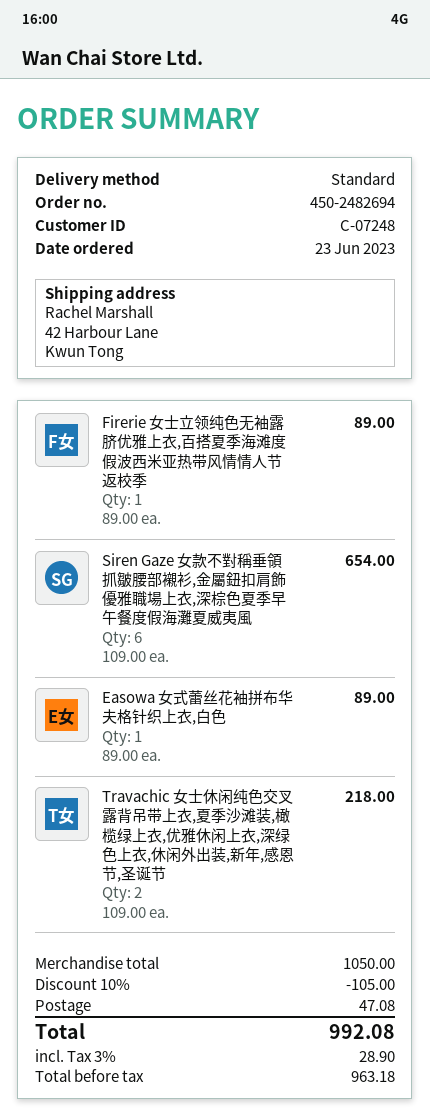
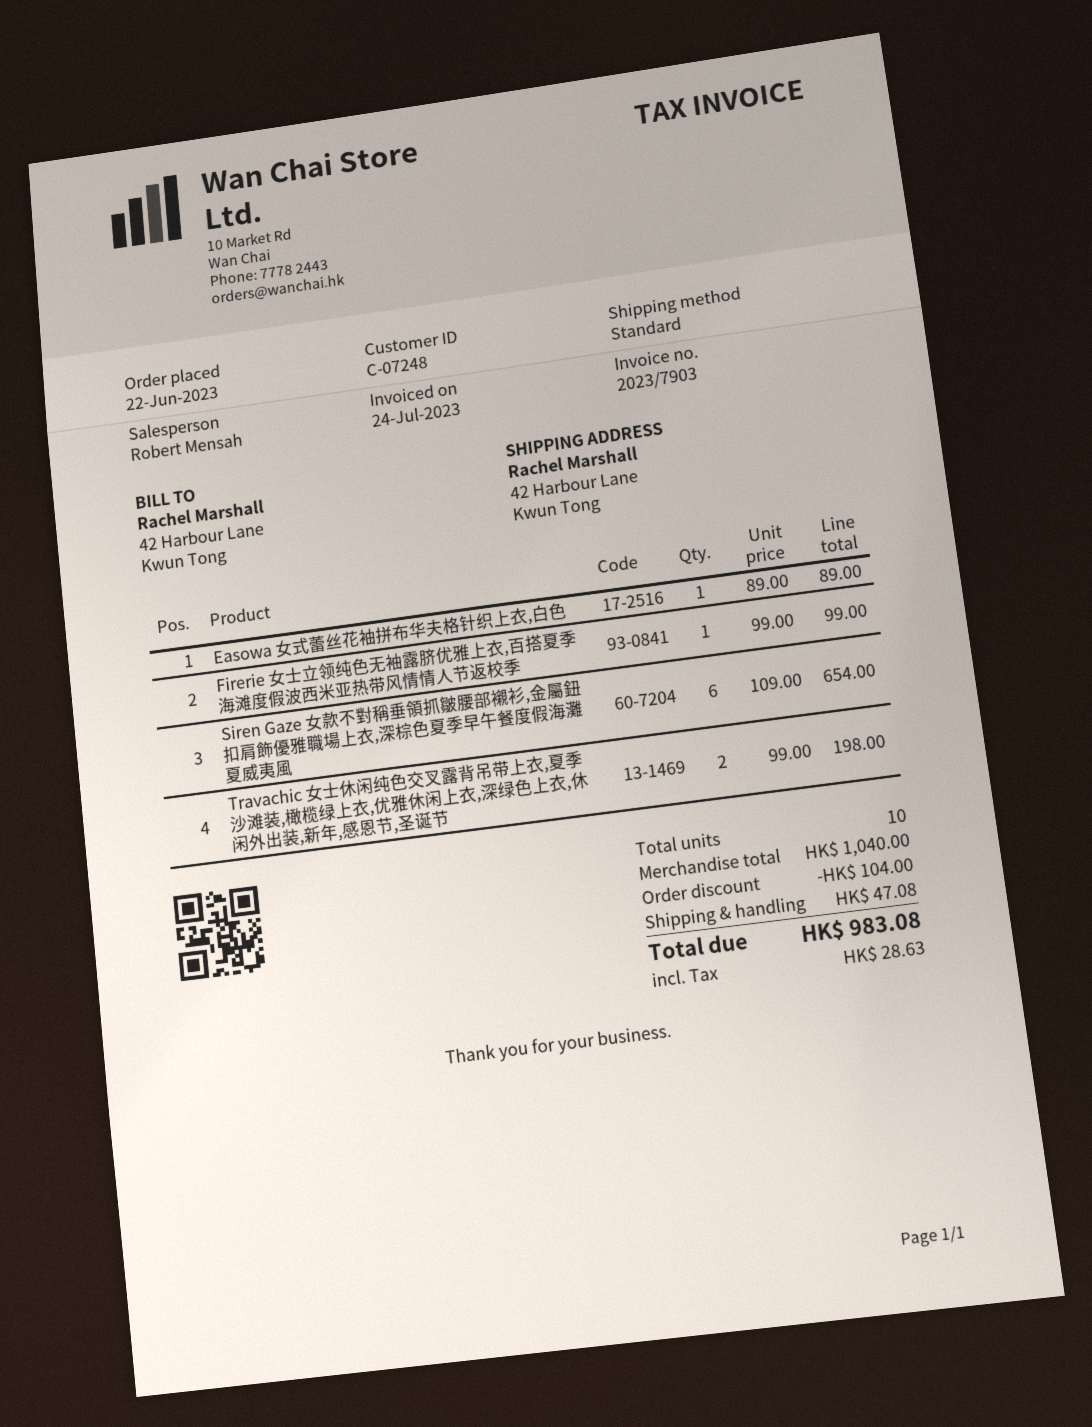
order date: 2023-06-23 -> 2023-06-22
Firerie 女士立领纯色无袖露脐优雅上衣,百搭夏季海滩度假波西米亚热带风情情人节返校季: 1 x 89.00 = 89.00 -> 1 x 99.00 = 99.00
Travachic 女士休闲纯色交叉露背吊带上衣,夏季沙滩装,橄榄绿上衣,优雅休闲上衣,深绿色上衣,休闲外出装,新年,感恩节,圣诞节: 2 x 109.00 = 218.00 -> 2 x 99.00 = 198.00
subtotal: 1050.00 -> 1040.00
discount: 105.00 -> 104.00
tax: 28.90 -> 28.63
total: 992.08 -> 983.08

